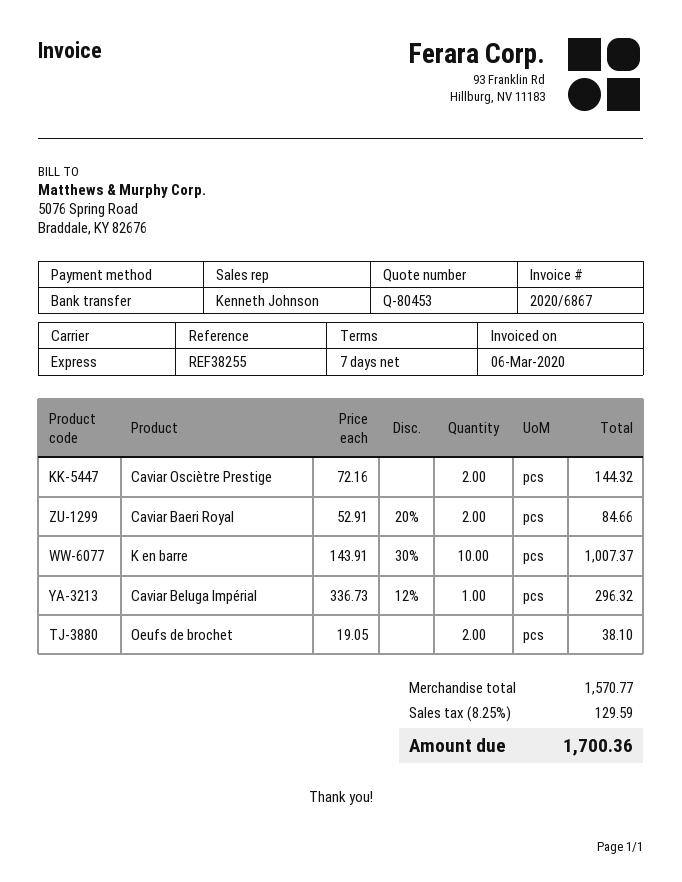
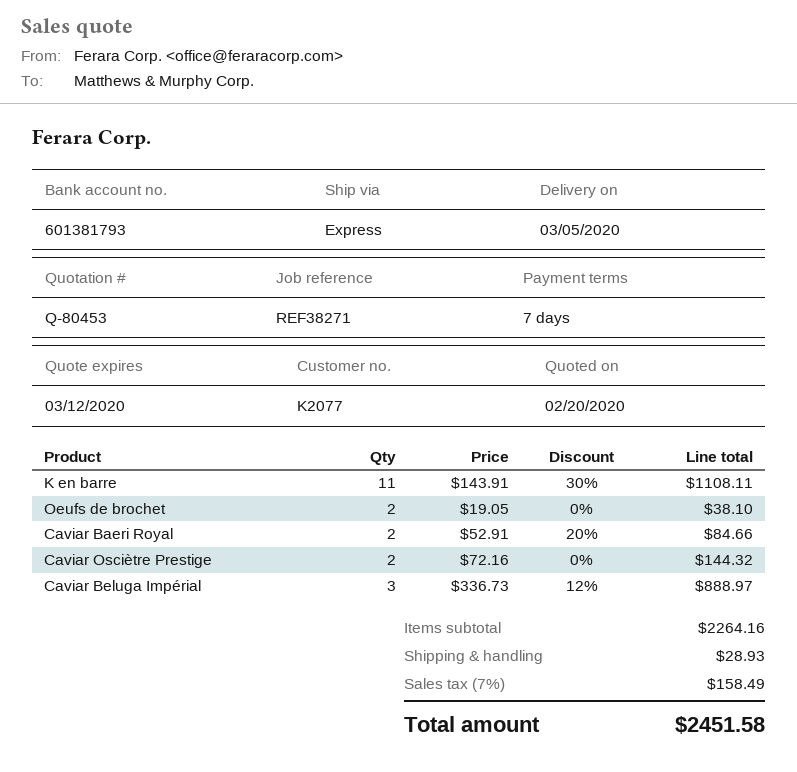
reference: REF38255 -> REF38271
K en barre: 10 x 143.91 - 30% = 1007.37 -> 11 x 143.91 - 30% = 1108.11
Caviar Beluga Impérial: 1 x 336.73 - 12% = 296.32 -> 3 x 336.73 - 12% = 888.97
subtotal: 1570.77 -> 2264.16
shipping: none -> 28.93
tax: 8.25% = 129.59 -> 7% = 158.49
total: 1700.36 -> 2451.58

